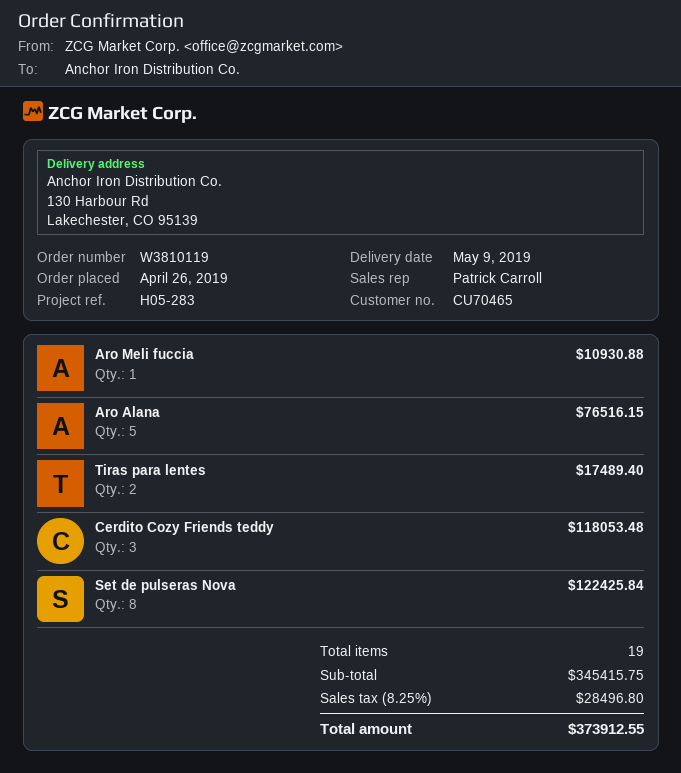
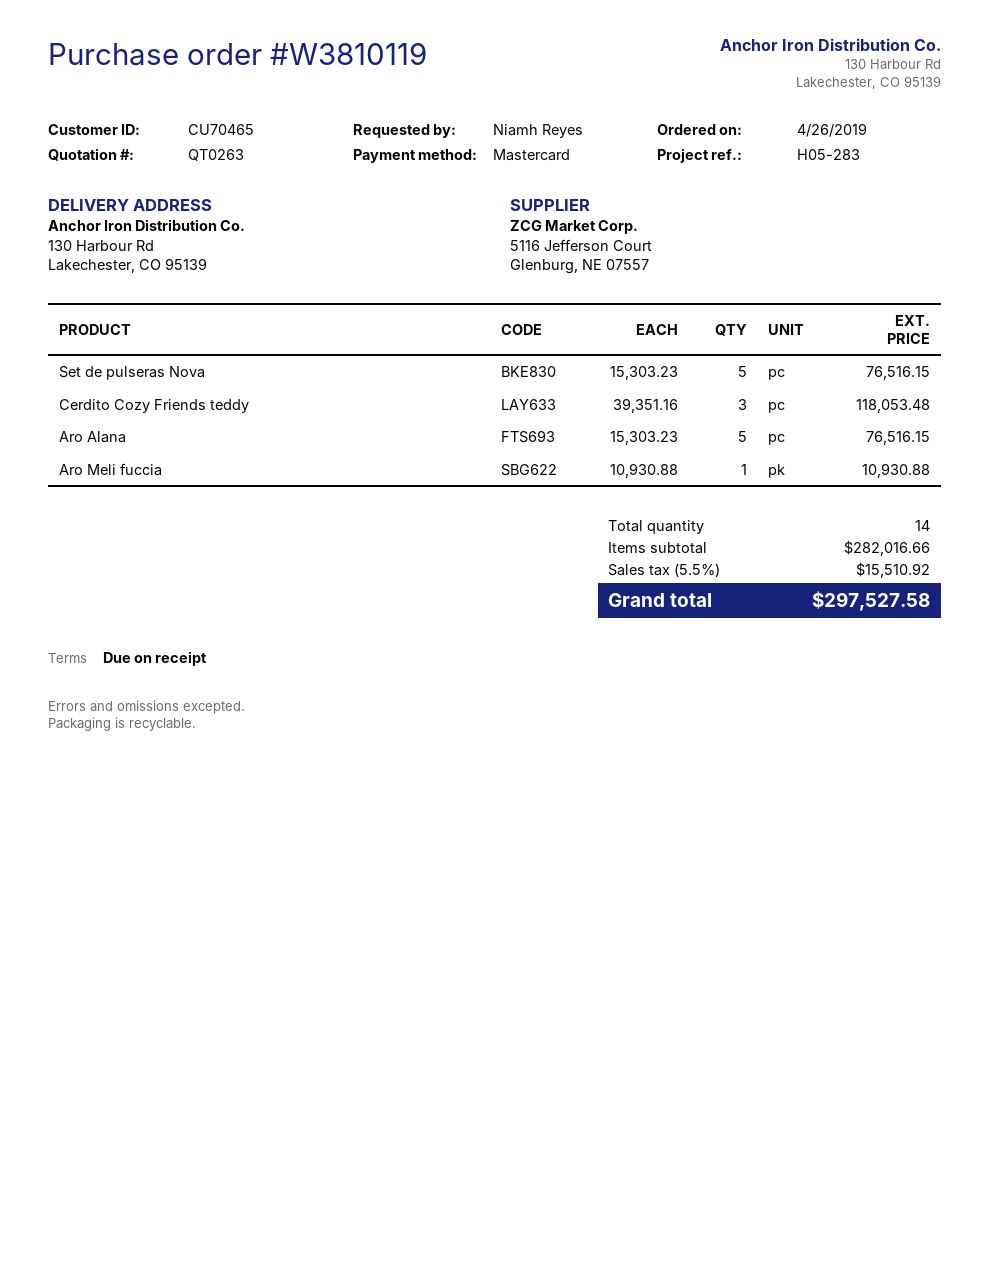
Tiras para lentes: 2 for 17489.40 -> none
Set de pulseras Nova: 8 for 122425.84 -> 5 for 76516.15
total quantity: 19 -> 14
subtotal: 345415.75 -> 282016.66
tax: 8.25% = 28496.80 -> 5.5% = 15510.92
total: 373912.55 -> 297527.58

